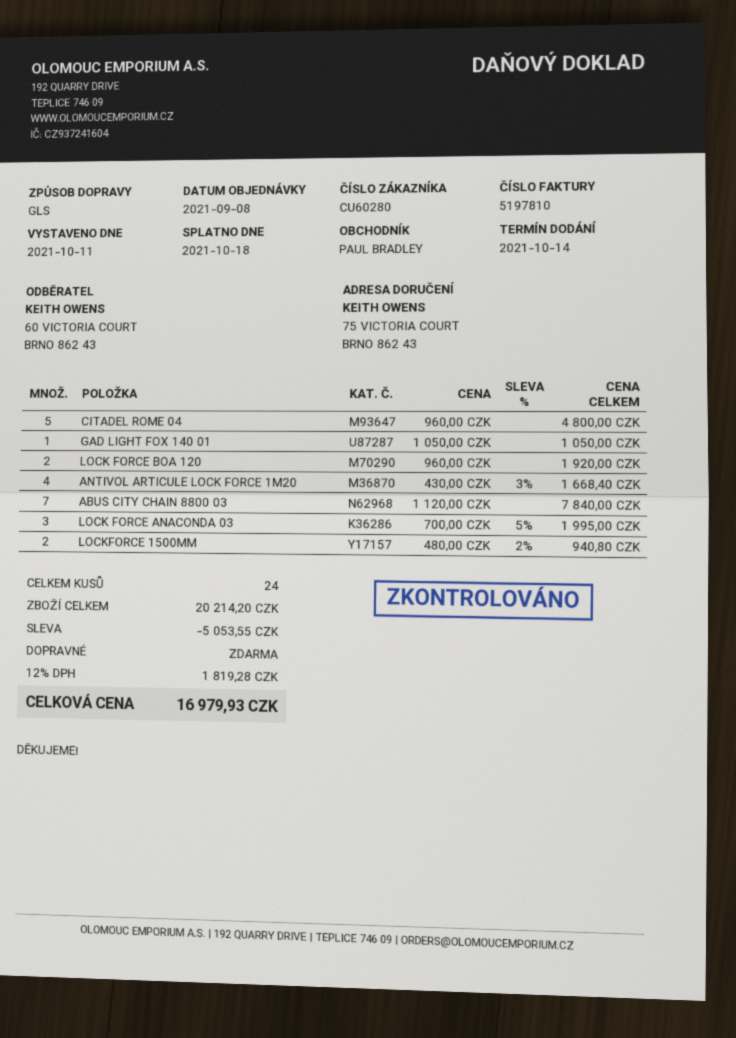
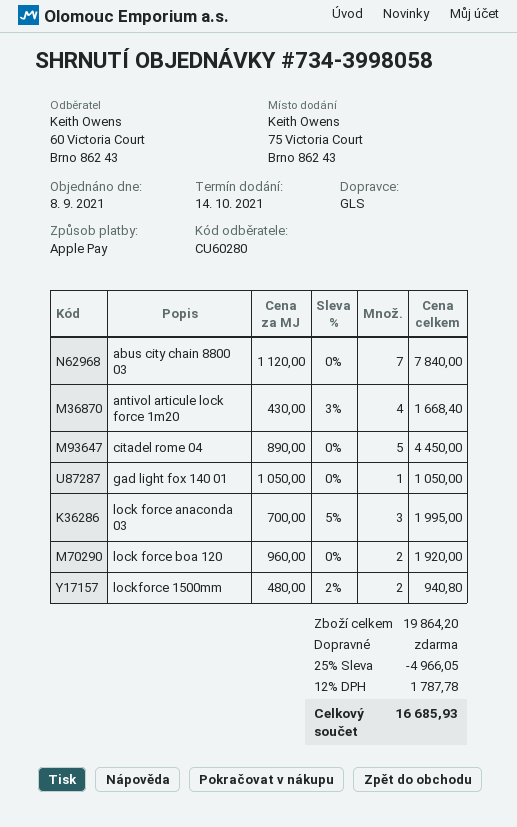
CITADEL ROME 04: 5 x 960.00 = 4800.00 -> 5 x 890.00 = 4450.00
subtotal: 20214.20 -> 19864.20
discount: 5053.55 -> 4966.05
tax: 12% = 1819.28 -> 12% = 1787.78
total: 16979.93 -> 16685.93

